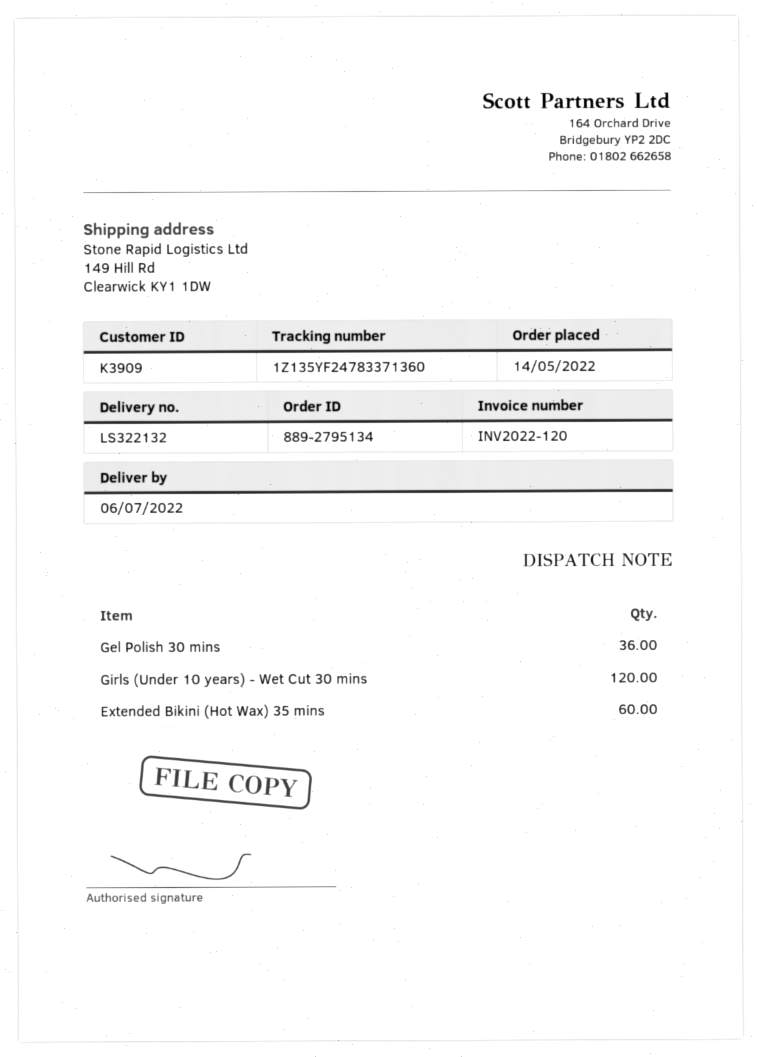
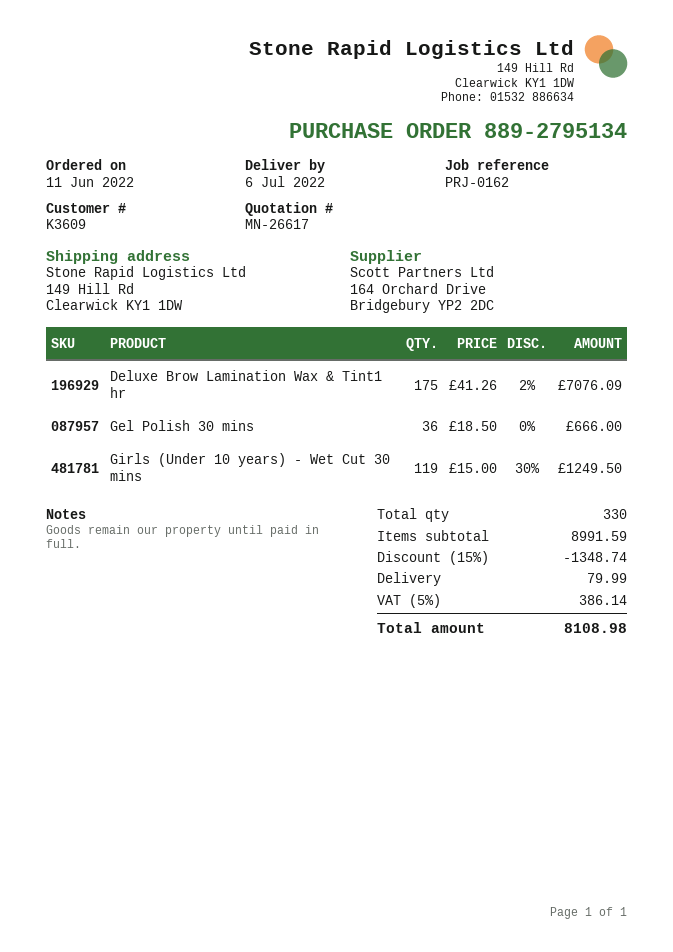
order date: 2022-05-14 -> 2022-06-11
customer number: K3909 -> K3609
Girls (Under 10 years) - Wet Cut 30 mins: 120 -> 119
Extended Bikini (Hot Wax) 35 mins: 60 -> none
Deluxe Brow Lamination Wax & Tint1 hr: none -> 175

